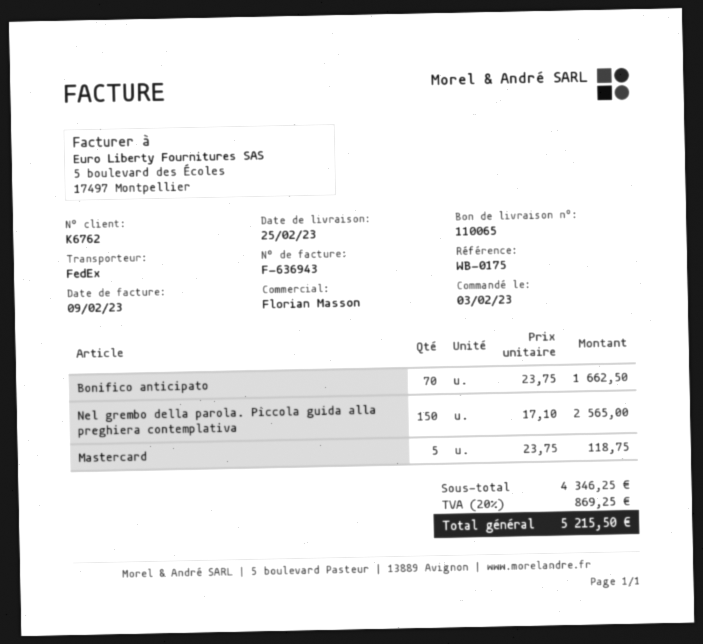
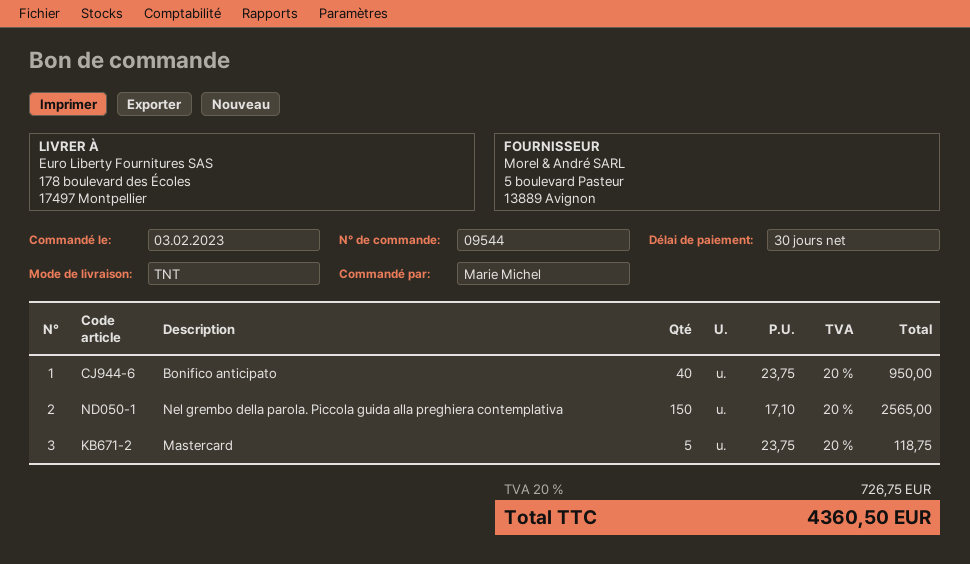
shipping method: FedEx -> TNT
Bonifico anticipato: 70 x 23.75 = 1662.50 -> 40 x 23.75 = 950.00
tax: 20% = 869.25 -> 20% = 726.75
total: 5215.50 -> 4360.50

